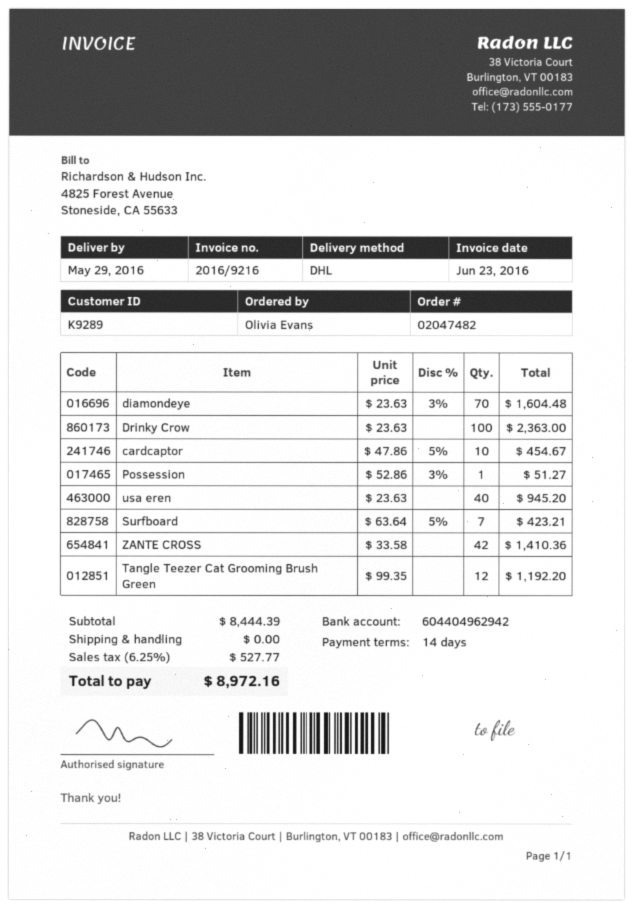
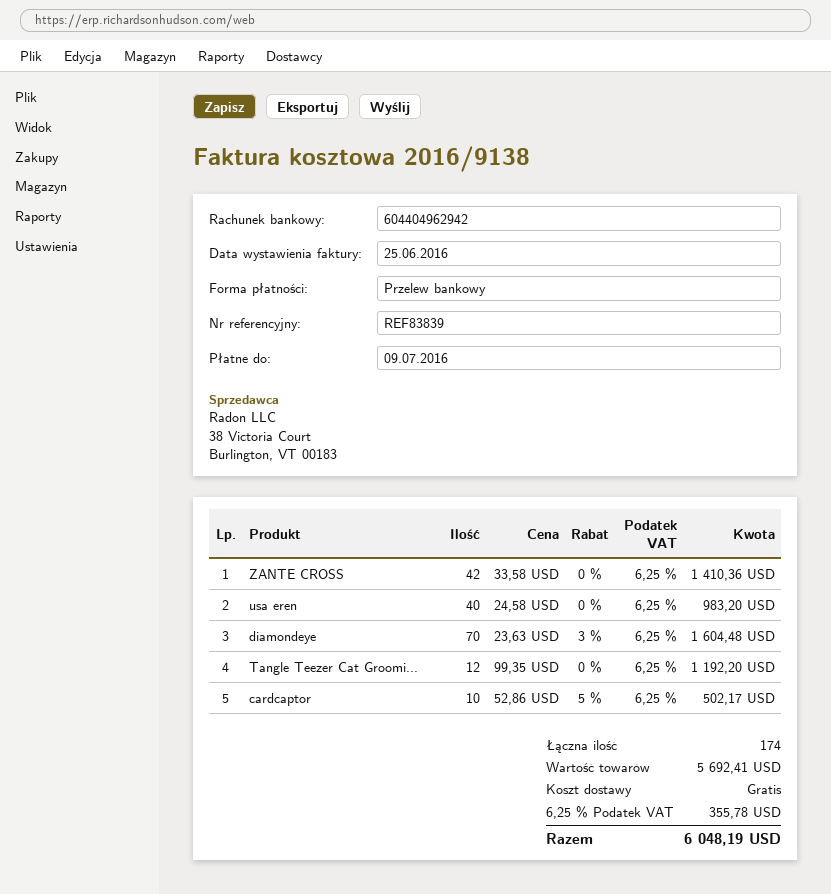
invoice number: 2016/9216 -> 2016/9138
invoice date: 2016-06-23 -> 2016-06-25
Drinky Crow: 100 x 23.63 = 2363.00 -> none
cardcaptor: 10 x 47.86 - 5% = 454.67 -> 10 x 52.86 - 5% = 502.17
Possession: 1 x 52.86 - 3% = 51.27 -> none
usa eren: 40 x 23.63 = 945.20 -> 40 x 24.58 = 983.20
Surfboard: 7 x 63.64 - 5% = 423.21 -> none
subtotal: 8444.39 -> 5692.41
tax: 6.25% = 527.77 -> 6.25% = 355.78
total: 8972.16 -> 6048.19

